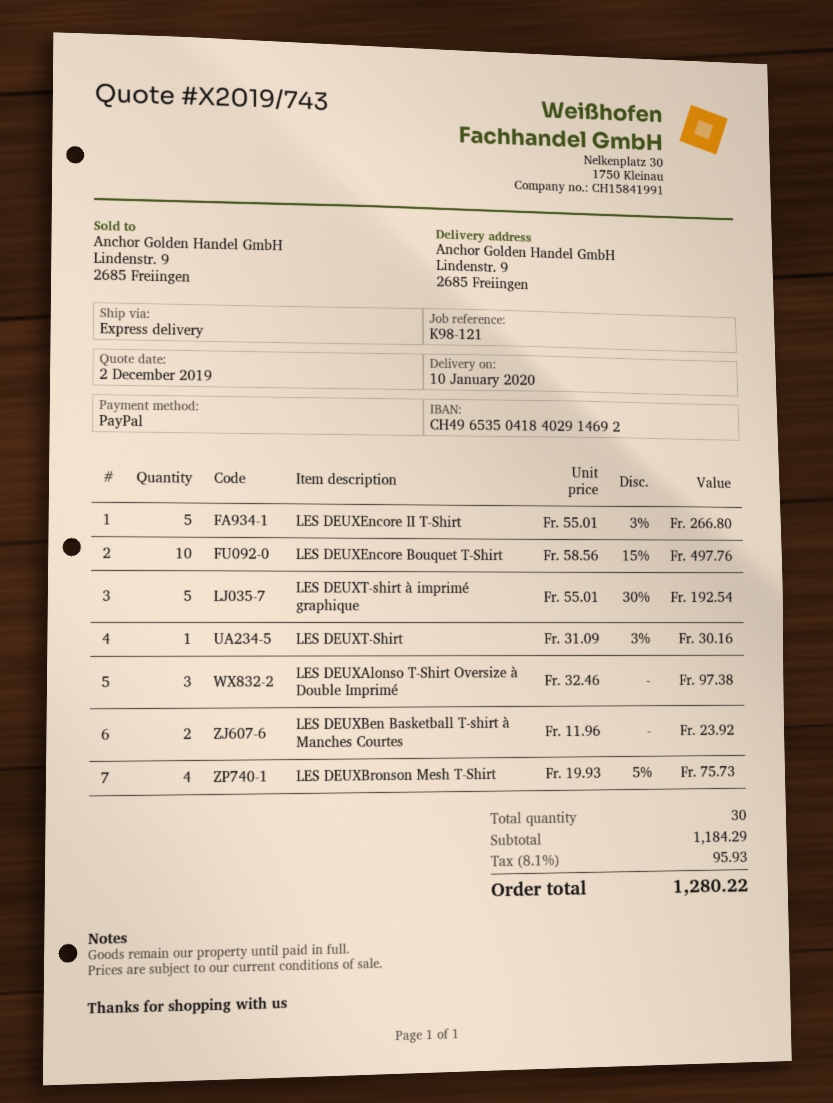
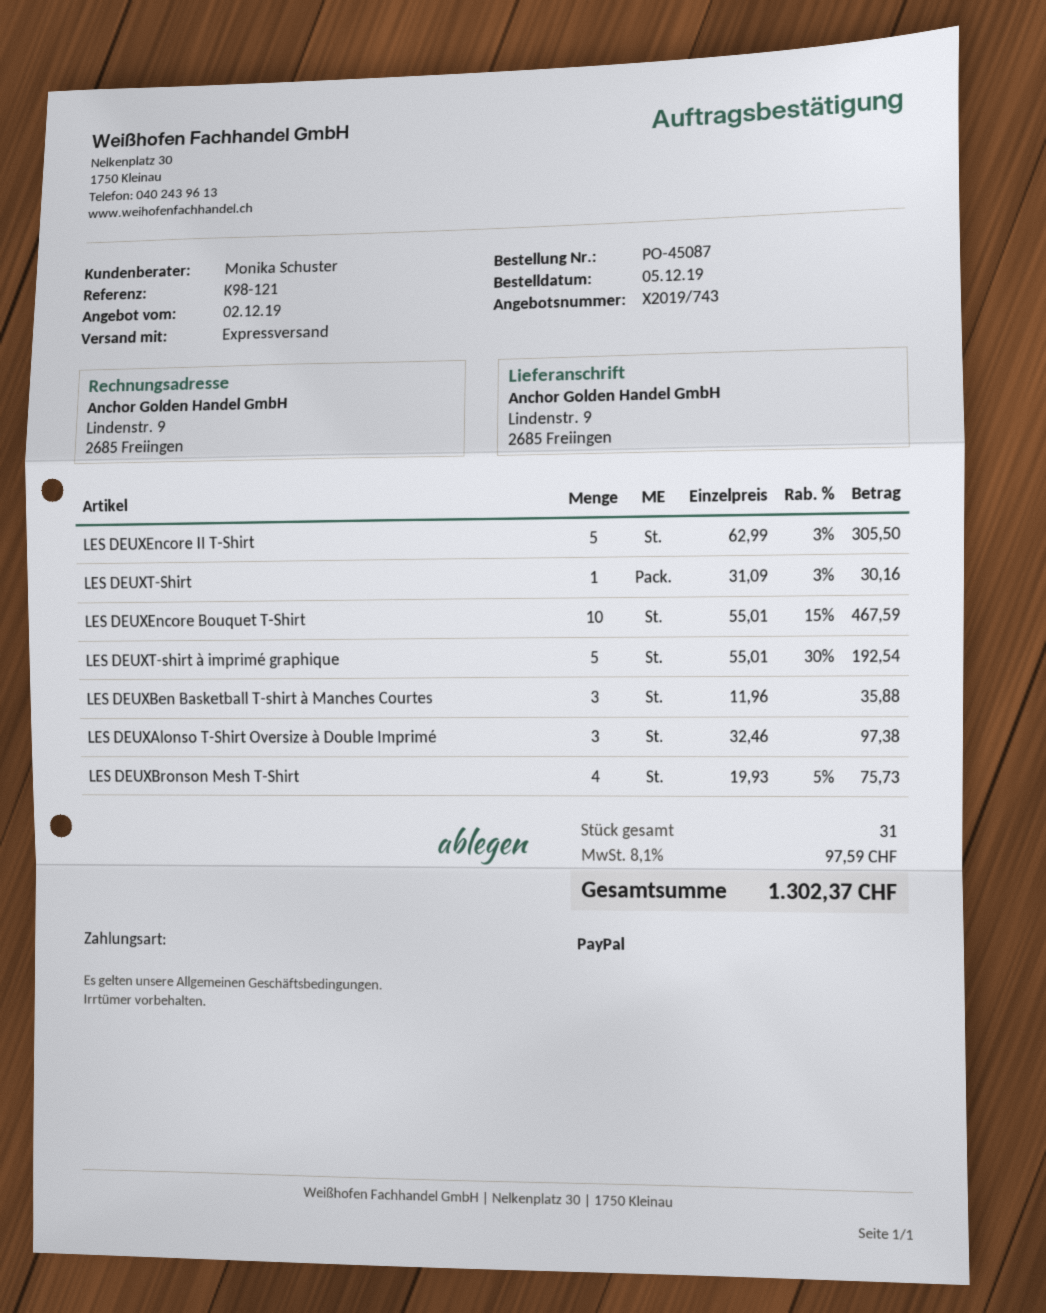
LES DEUXEncore II T-Shirt: 5 x 55.01 - 3% = 266.80 -> 5 x 62.99 - 3% = 305.50
LES DEUXEncore Bouquet T-Shirt: 10 x 58.56 - 15% = 497.76 -> 10 x 55.01 - 15% = 467.59
LES DEUXBen Basketball T-shirt à Manches Courtes: 2 x 11.96 = 23.92 -> 3 x 11.96 = 35.88
total quantity: 30 -> 31
tax: 8.1% = 95.93 -> 8.1% = 97.59
total: 1280.22 -> 1302.37

